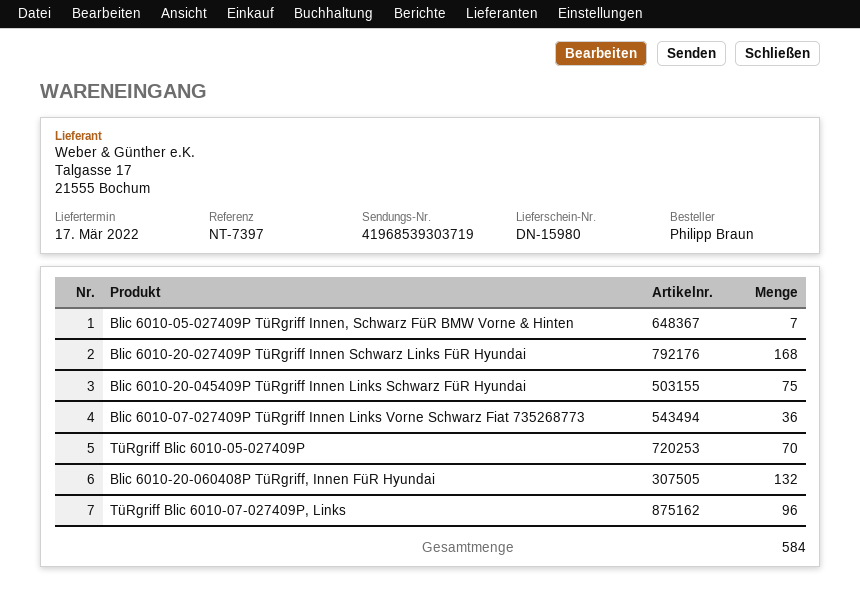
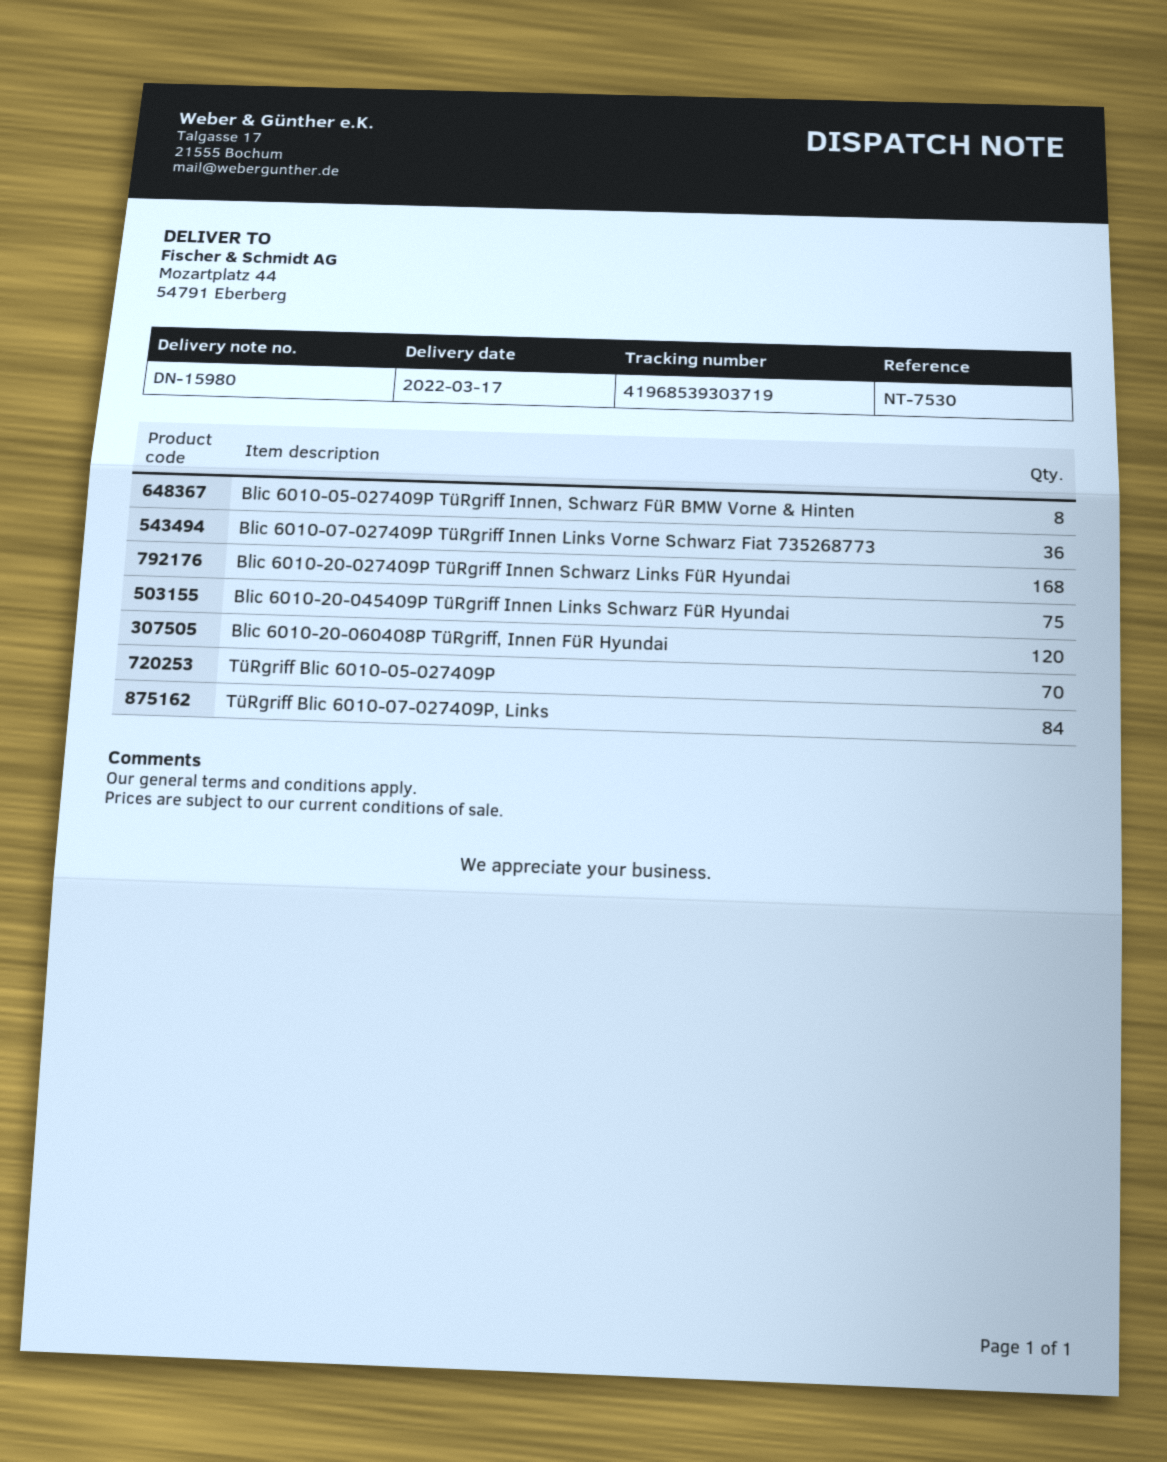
reference: NT-7397 -> NT-7530
Blic 6010-05-027409P TüRgriff Innen, Schwarz FüR BMW Vorne & Hinten: 7 -> 8
Blic 6010-20-060408P TüRgriff, Innen FüR Hyundai: 132 -> 120
TüRgriff Blic 6010-07-027409P, Links: 96 -> 84

